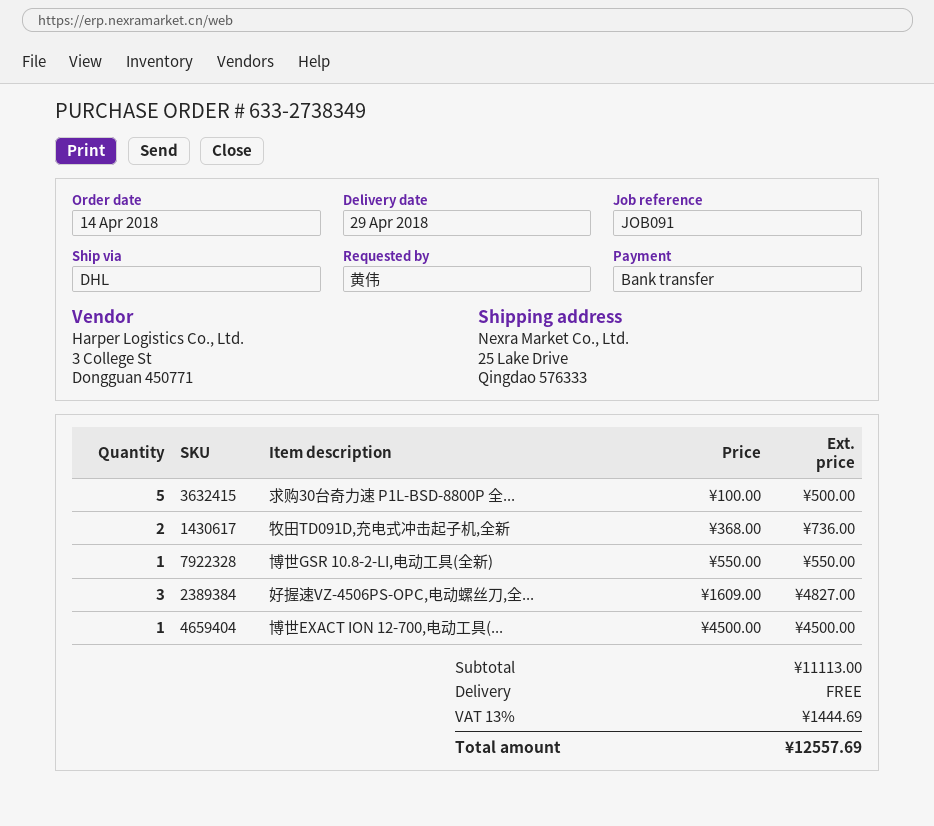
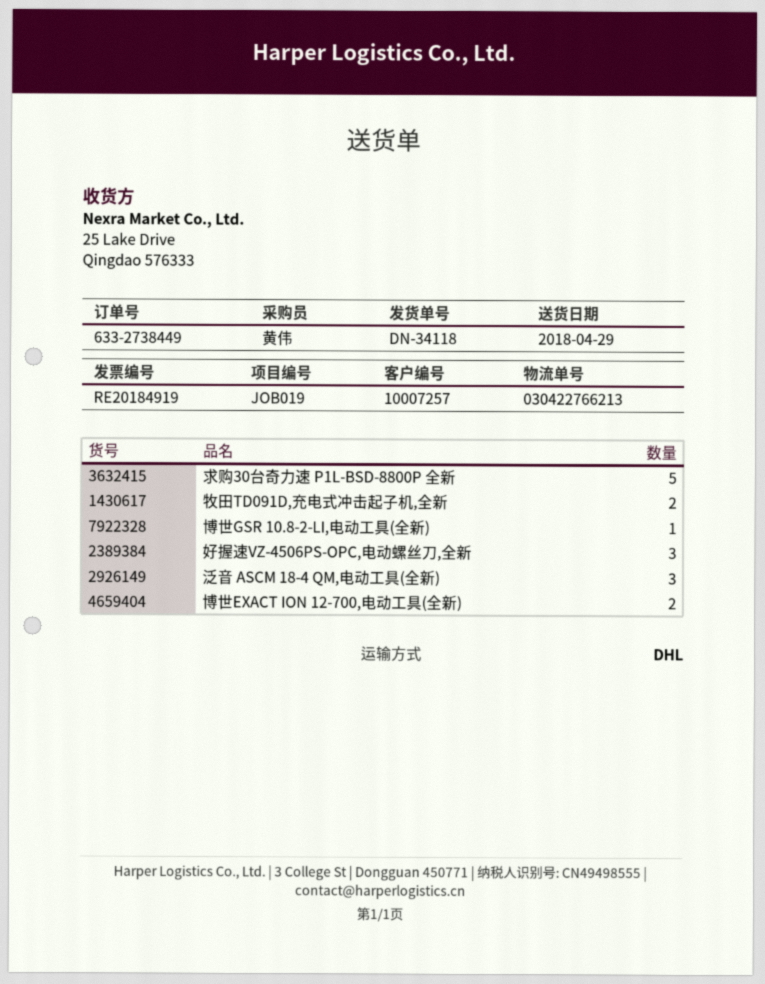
order number: 633-2738349 -> 633-2738449
reference: JOB091 -> JOB019
博世EXACT ION 12-700,电动工具(...: 1 -> 2
泛音 ASCM 18-4 QM,电动工具(全新): none -> 3

